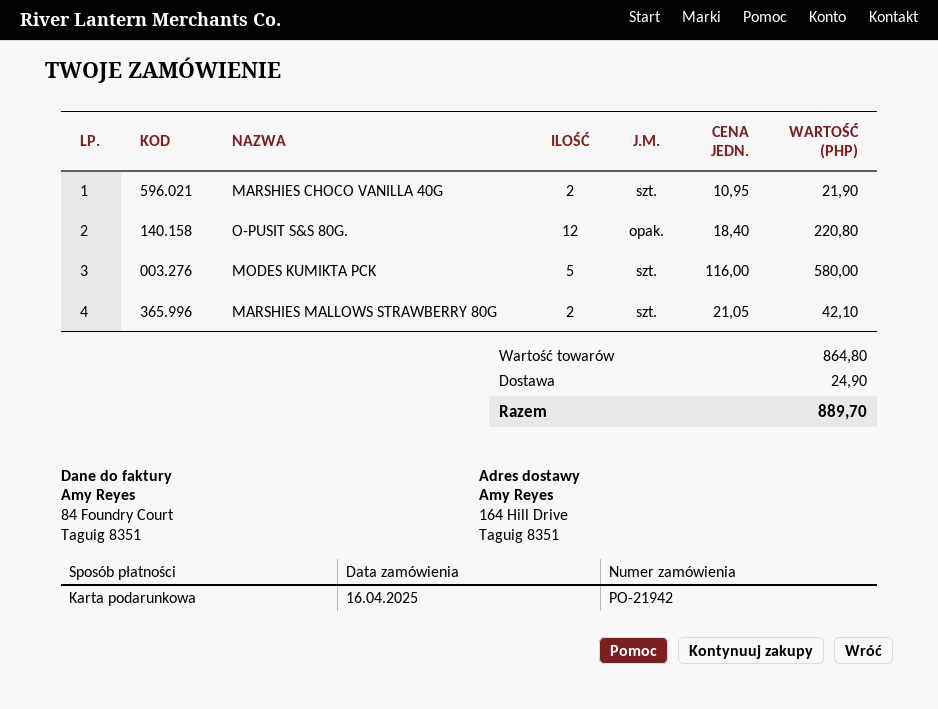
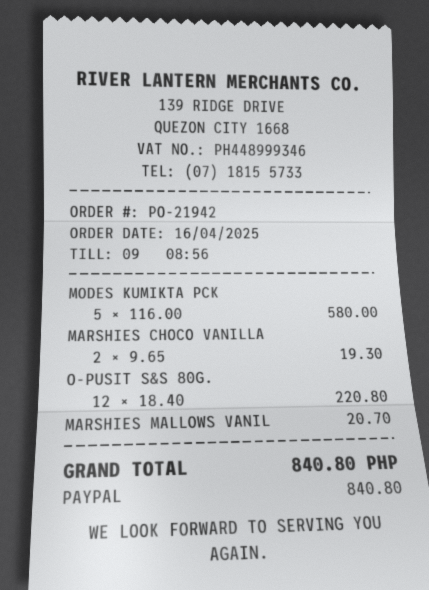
payment method: gift card -> PayPal
MARSHIES CHOCO VANILLA 40G: 2 x 10.95 = 21.90 -> 2 x 9.65 = 19.30
MARSHIES MALLOWS STRAWBERRY 80G: 2 x 21.05 = 42.10 -> none
MARSHIES MALLOWS VANIL: none -> 1 x 20.70 = 20.70
shipping: 24.90 -> none
total: 889.70 -> 840.80

